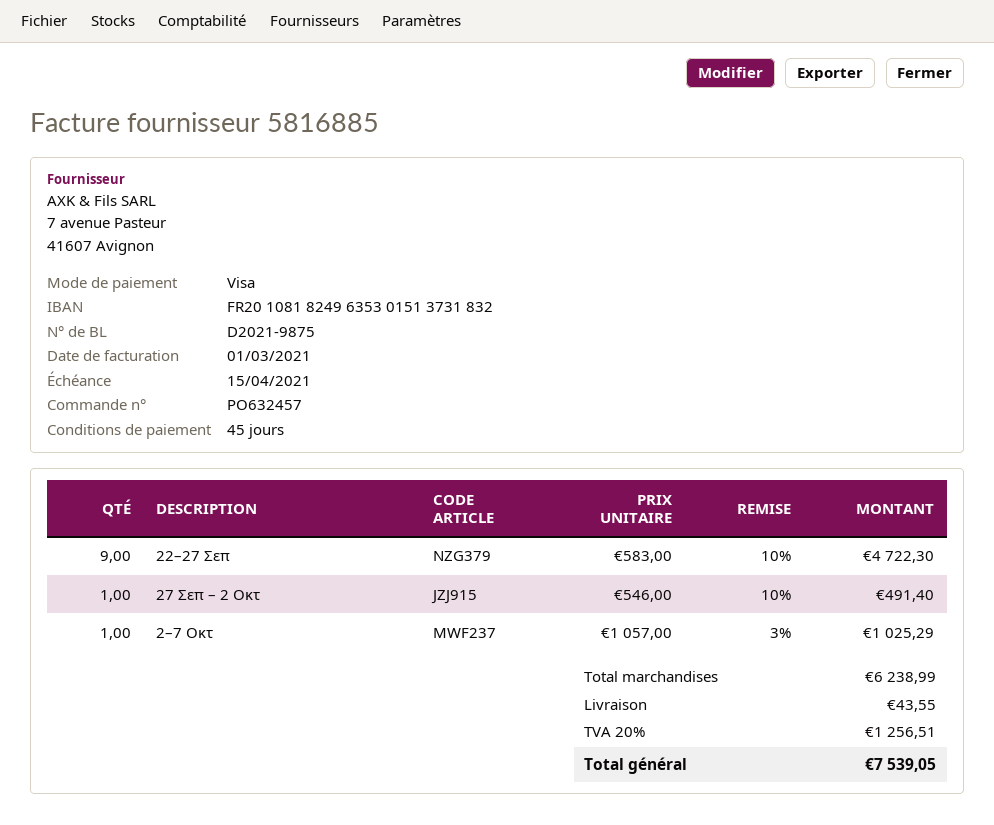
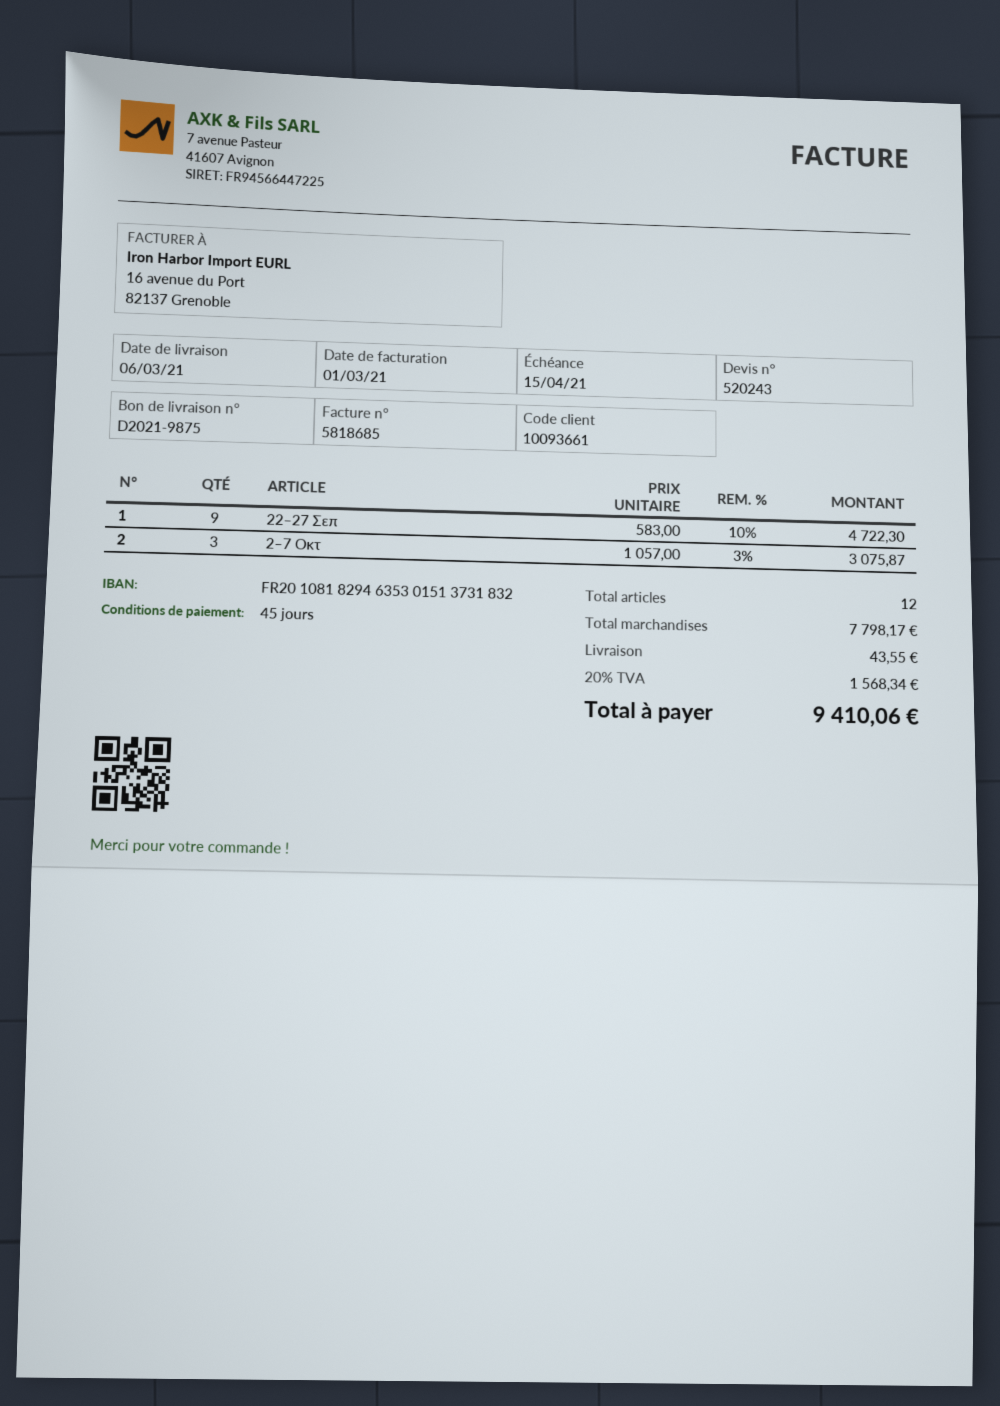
invoice number: 5816885 -> 5818685
bank account: FR2010818249635301513731832 -> FR2010818294635301513731832
27 Σεπ – 2 Οκτ: 1 x 546.00 - 10% = 491.40 -> none
2–7 Οκτ: 1 x 1057.00 - 3% = 1025.29 -> 3 x 1057.00 - 3% = 3075.87
subtotal: 6238.99 -> 7798.17
tax: 20% = 1256.51 -> 20% = 1568.34
total: 7539.05 -> 9410.06

